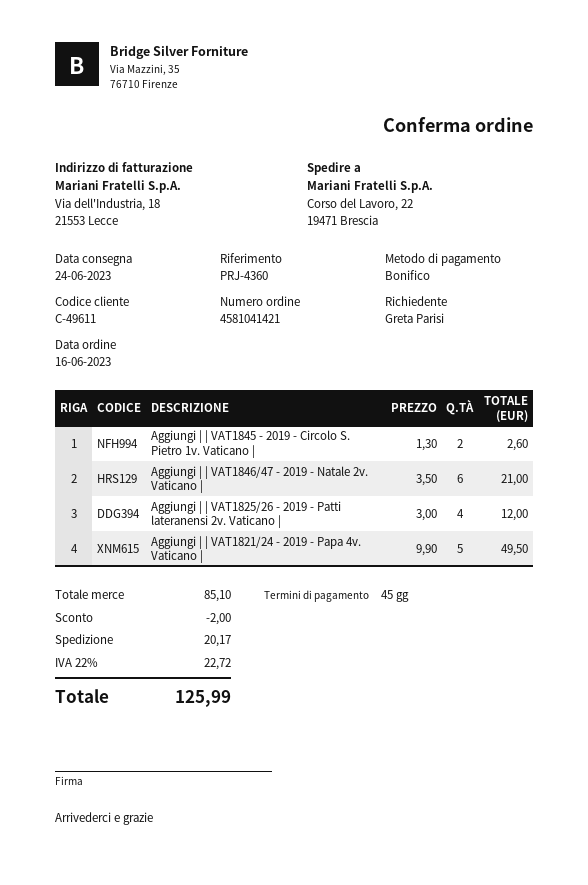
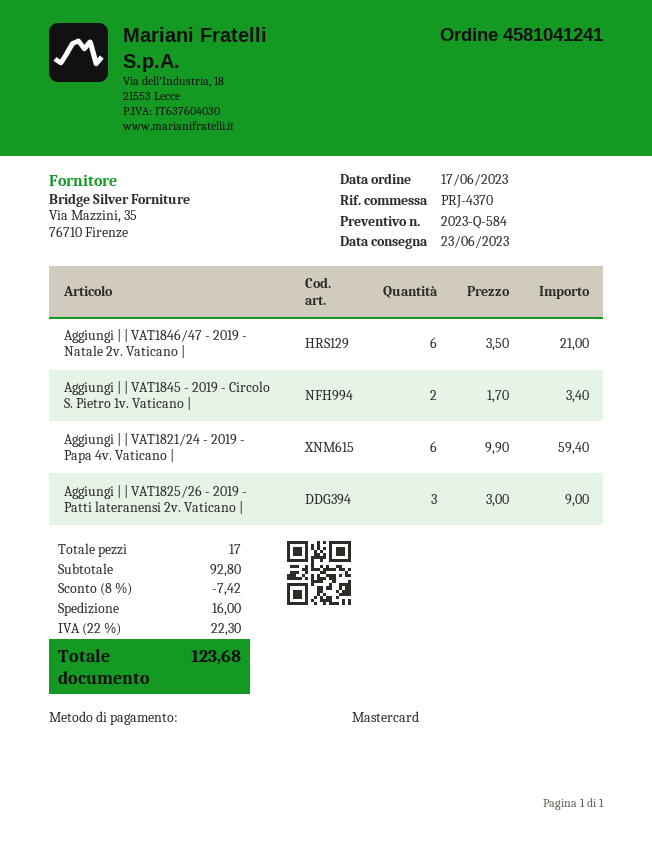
order number: 4581041421 -> 4581041241
order date: 2023-06-16 -> 2023-06-17
delivery date: 2023-06-24 -> 2023-06-23
reference: PRJ-4360 -> PRJ-4370
payment method: bank transfer -> Mastercard
Aggiungi | | VAT1845 - 2019 - Circolo S. Pietro 1v. Vaticano |: 2 x 1.30 = 2.60 -> 2 x 1.70 = 3.40
Aggiungi | | VAT1825/26 - 2019 - Patti lateranensi 2v. Vaticano |: 4 x 3.00 = 12.00 -> 3 x 3.00 = 9.00
Aggiungi | | VAT1821/24 - 2019 - Papa 4v. Vaticano |: 5 x 9.90 = 49.50 -> 6 x 9.90 = 59.40
subtotal: 85.10 -> 92.80
discount: 2.00 -> 7.42
shipping: 20.17 -> 16.00
tax: 22% = 22.72 -> 22% = 22.30
total: 125.99 -> 123.68

